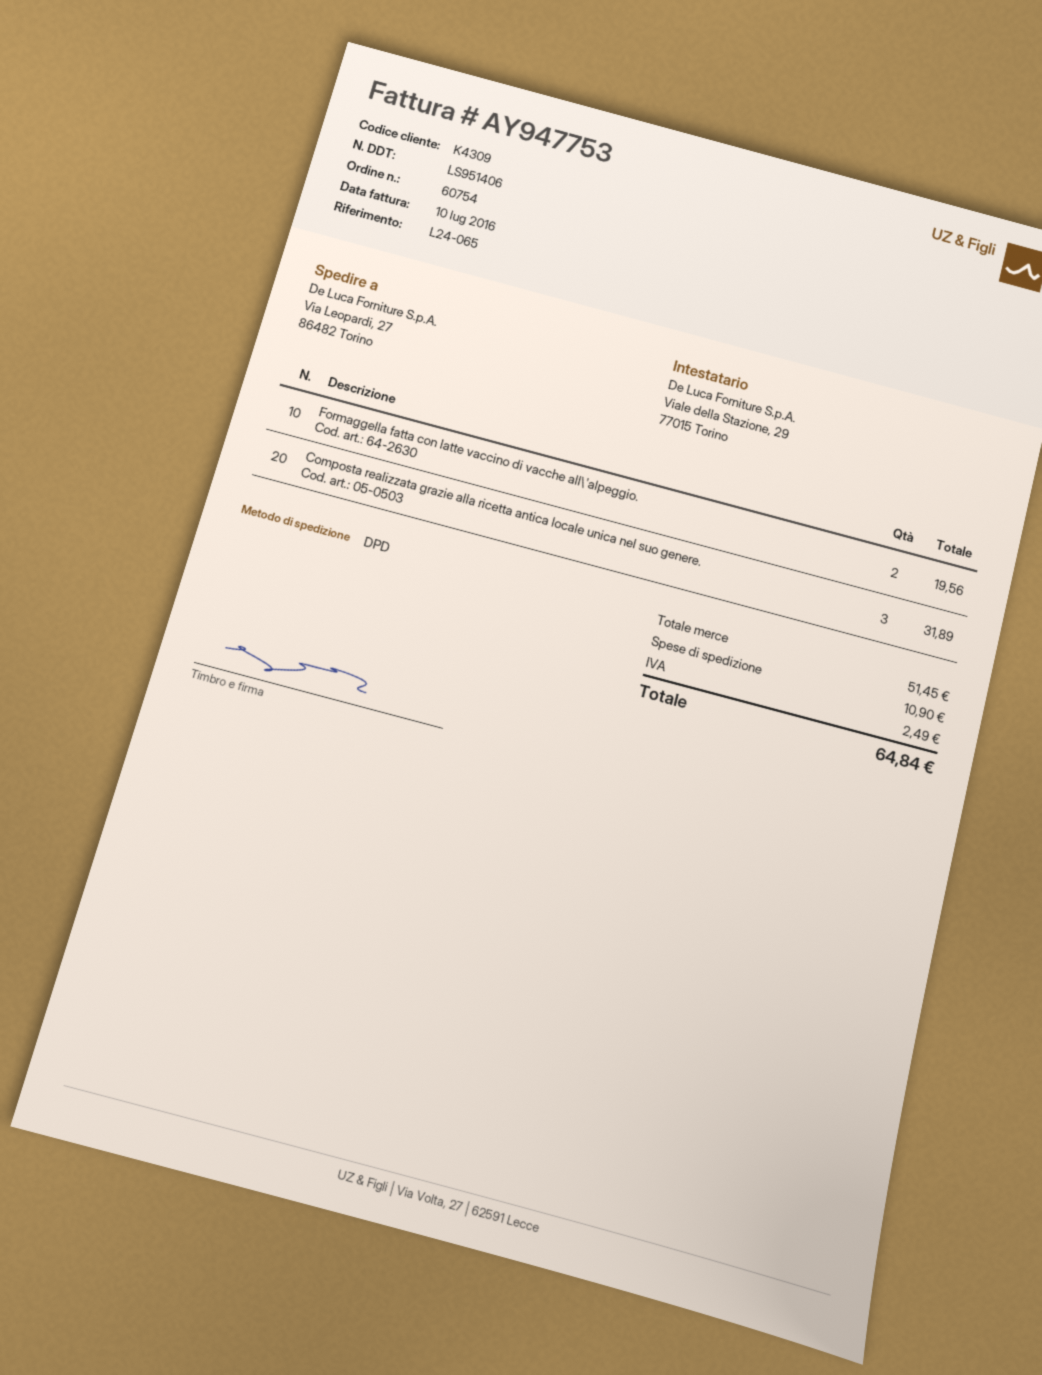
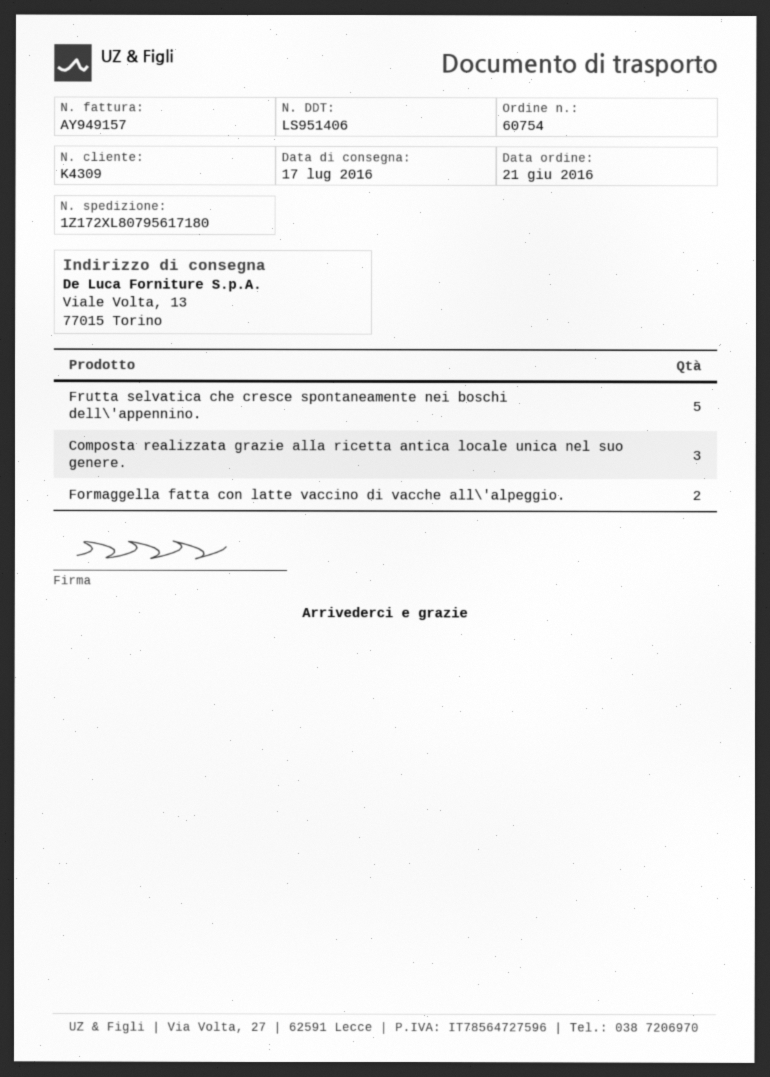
invoice number: AY947753 -> AY949157
ship to: Via Leopardi, 27, 86482 Torino -> Viale Volta, 13, 77015 Torino
Frutta selvatica che cresce spontaneamente nei boschi dell\'appennino.: none -> 5

